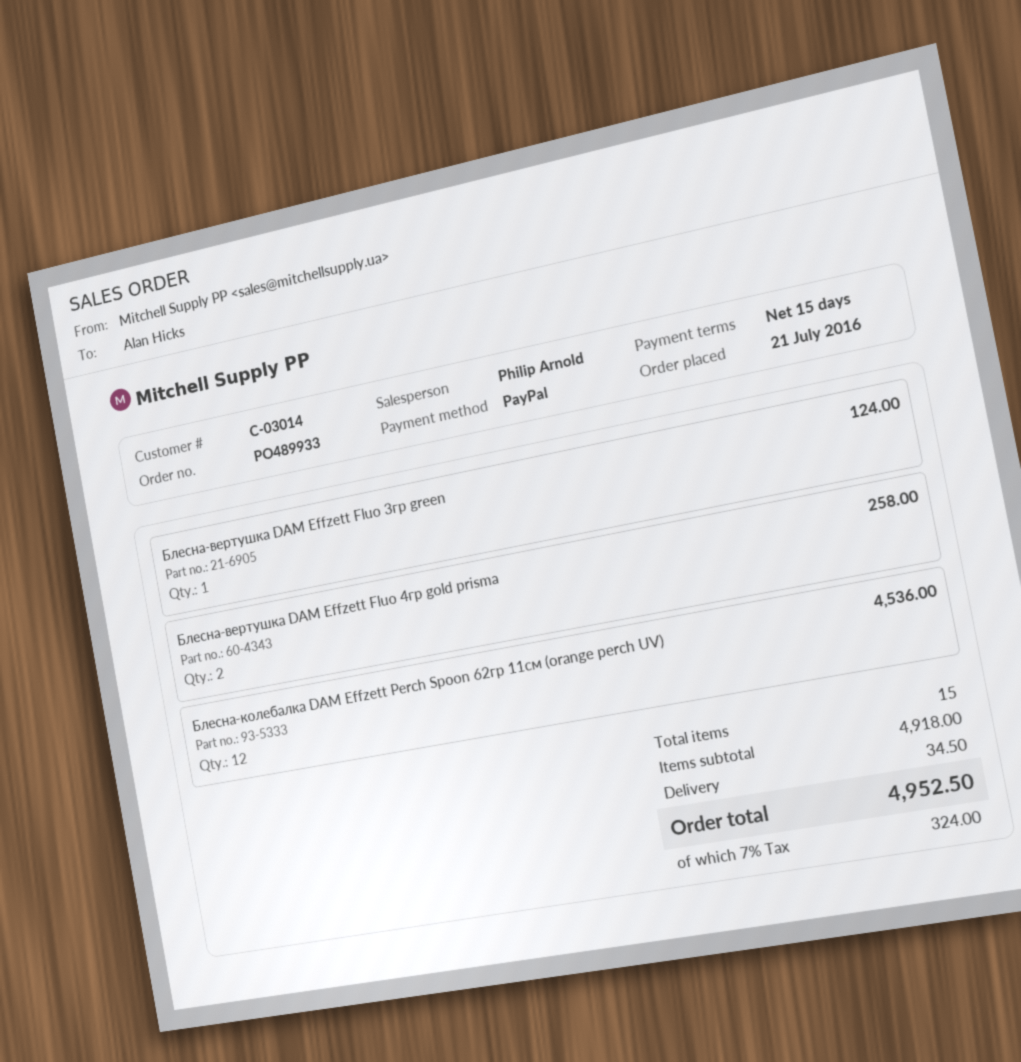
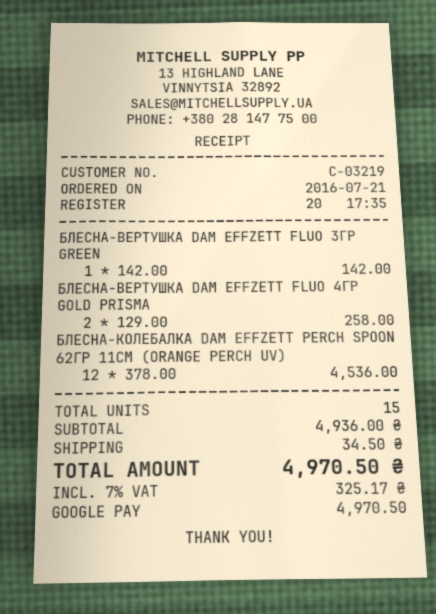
customer number: C-03014 -> C-03219
payment method: PayPal -> Google Pay
Блесна-вертушка DAM Effzett Fluo 3гр green: 1 for 124.00 -> 1 for 142.00
subtotal: 4918.00 -> 4936.00
tax: 7% = 324.00 -> 7% = 325.17
total: 4952.50 -> 4970.50

